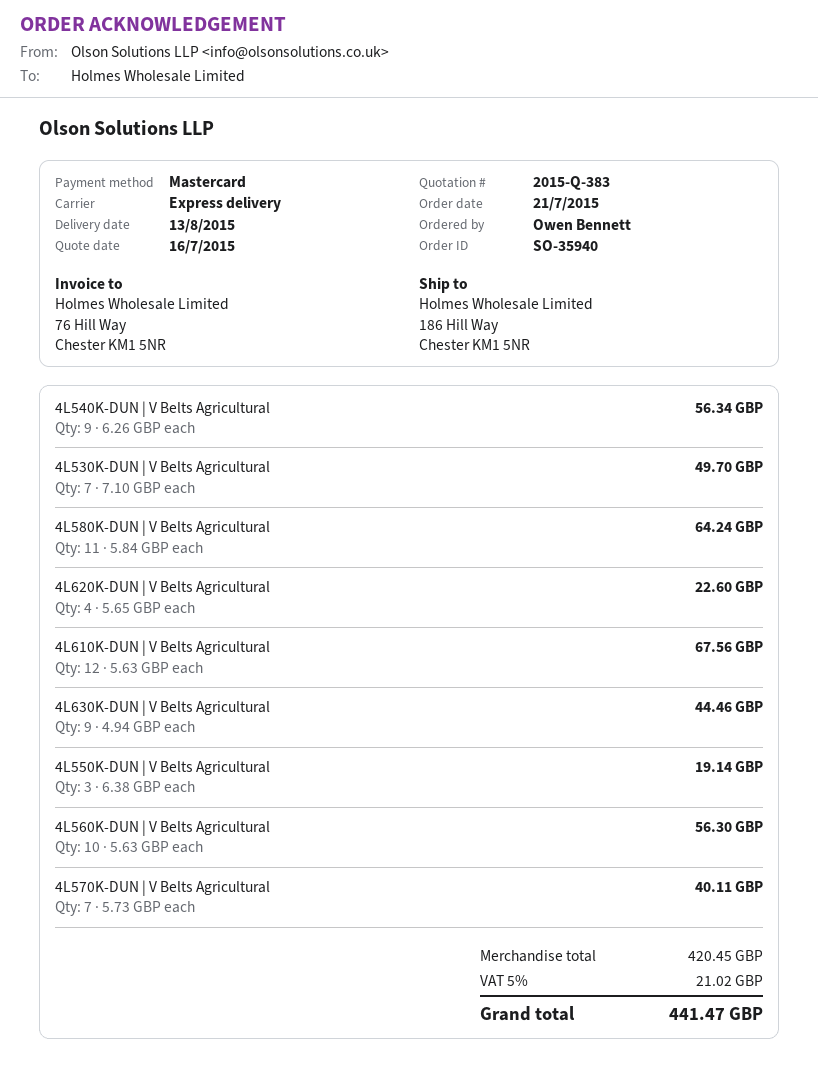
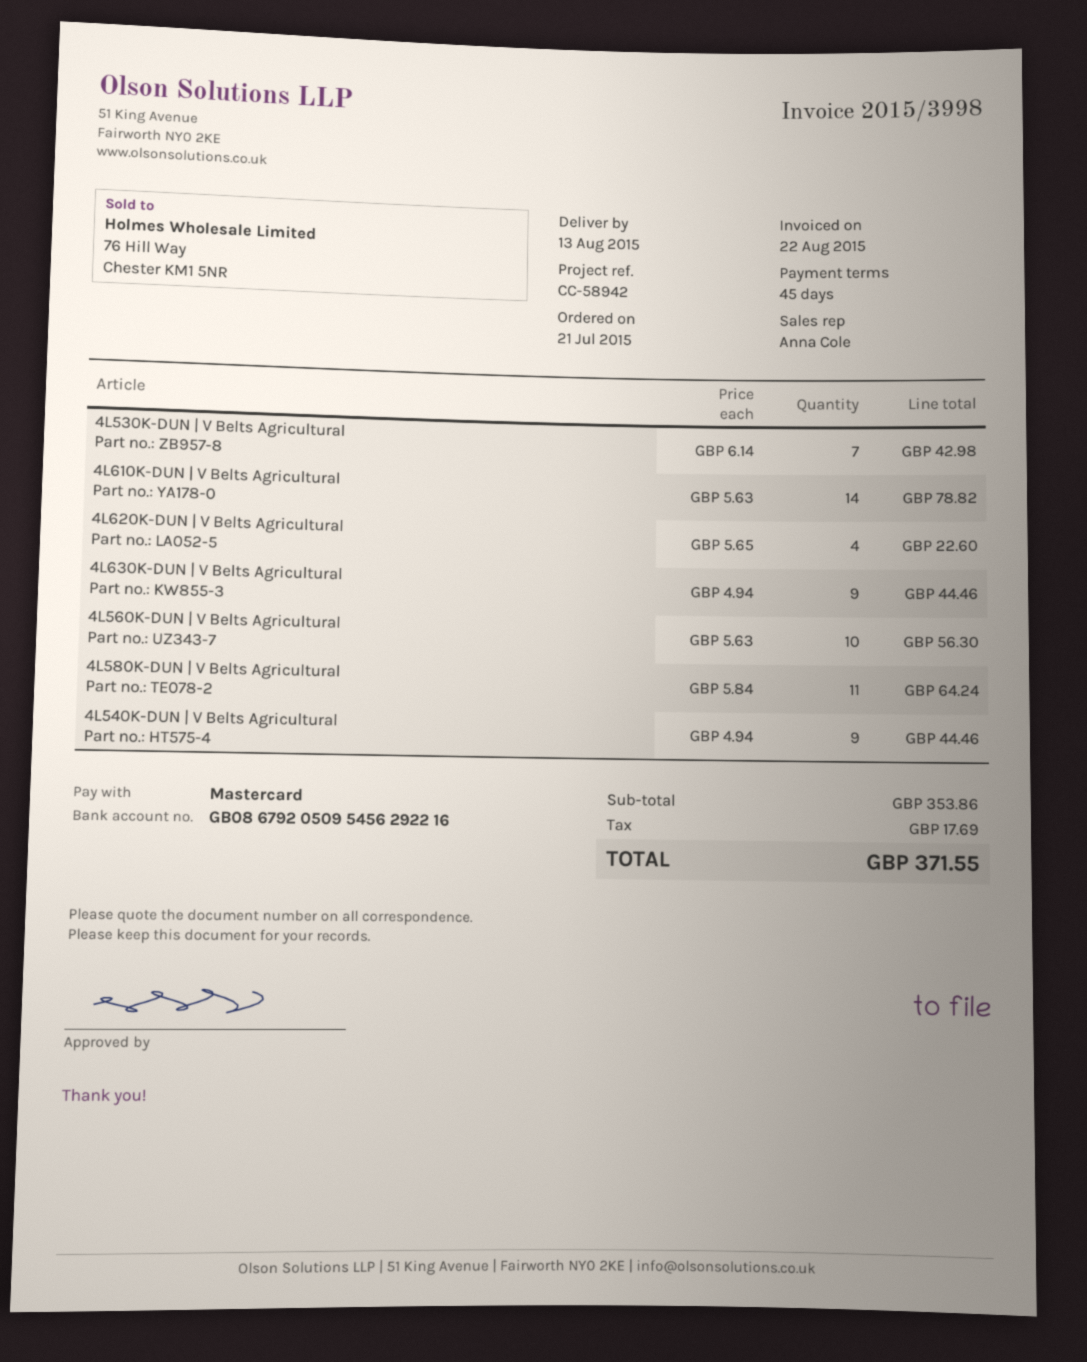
4L540K-DUN | V Belts Agricultural: 9 x 6.26 = 56.34 -> 9 x 4.94 = 44.46
4L530K-DUN | V Belts Agricultural: 7 x 7.10 = 49.70 -> 7 x 6.14 = 42.98
4L610K-DUN | V Belts Agricultural: 12 x 5.63 = 67.56 -> 14 x 5.63 = 78.82
4L550K-DUN | V Belts Agricultural: 3 x 6.38 = 19.14 -> none
4L570K-DUN | V Belts Agricultural: 7 x 5.73 = 40.11 -> none
subtotal: 420.45 -> 353.86
tax: 21.02 -> 17.69
total: 441.47 -> 371.55

